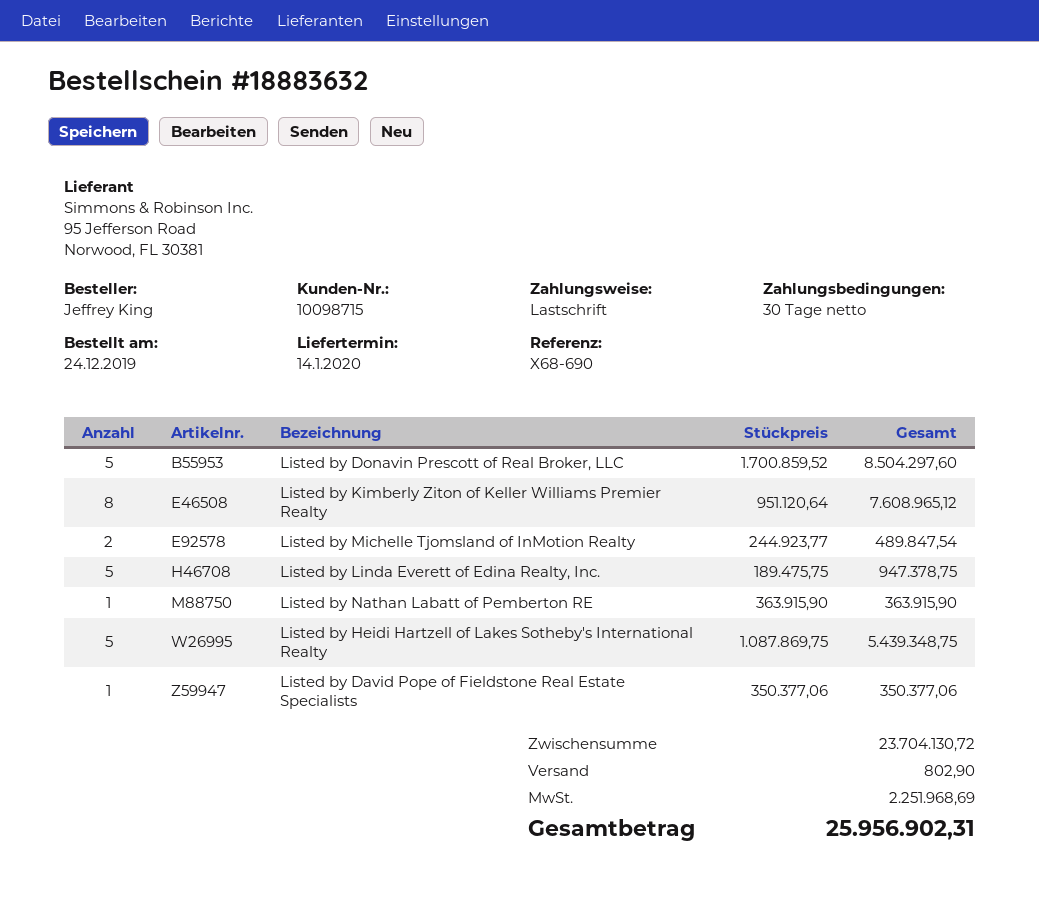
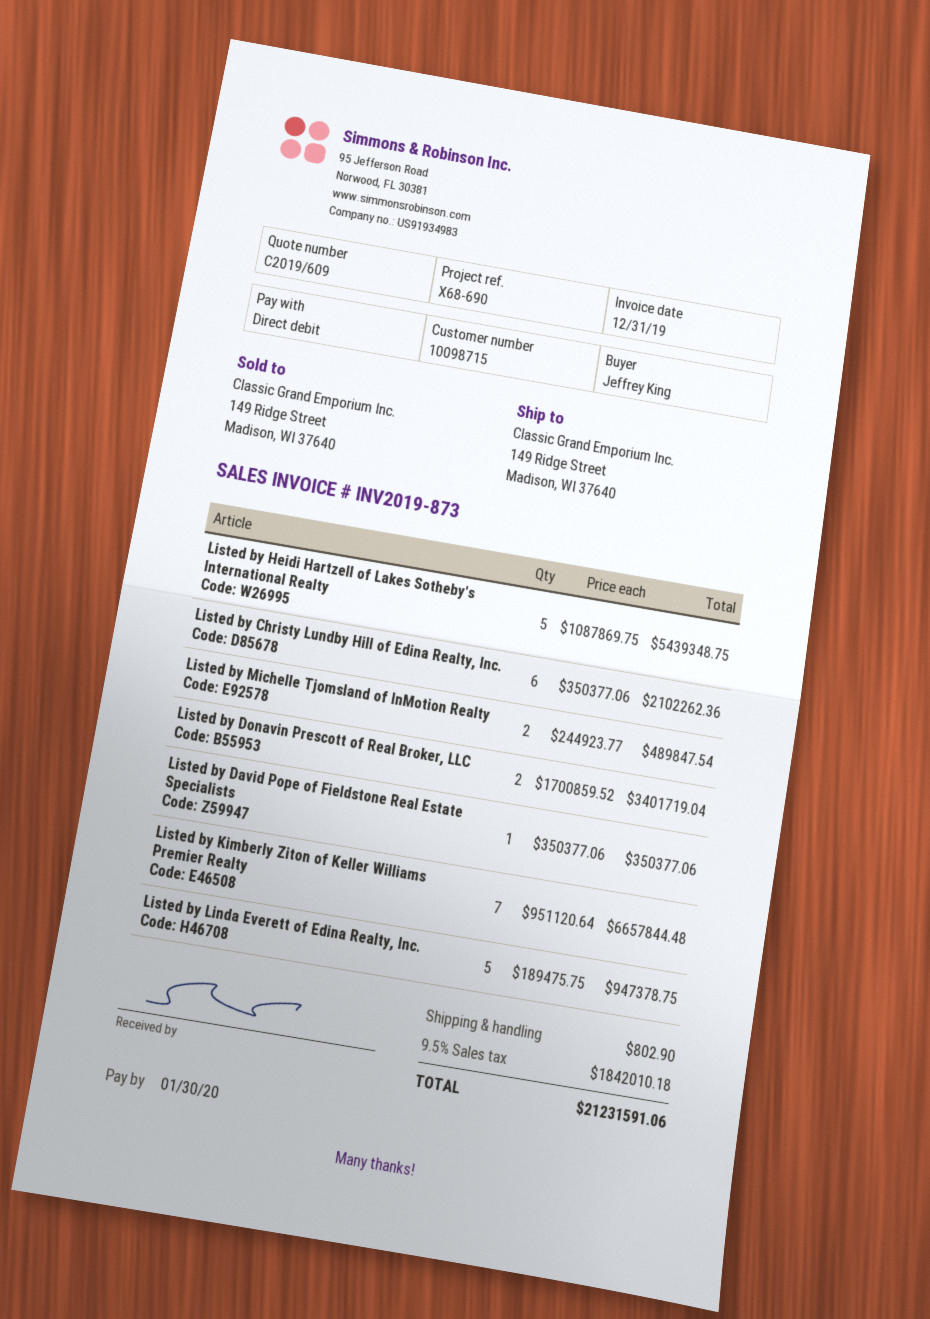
Listed by Donavin Prescott of Real Broker, LLC: 5 x 1700859.52 = 8504297.60 -> 2 x 1700859.52 = 3401719.04
Listed by Kimberly Ziton of Keller Williams Premier Realty: 8 x 951120.64 = 7608965.12 -> 7 x 951120.64 = 6657844.48
Listed by Nathan Labatt of Pemberton RE: 1 x 363915.90 = 363915.90 -> none
Listed by Christy Lundby Hill of Edina Realty, Inc.: none -> 6 x 350377.06 = 2102262.36
tax: 2251968.69 -> 1842010.18
total: 25956902.31 -> 21231591.06

